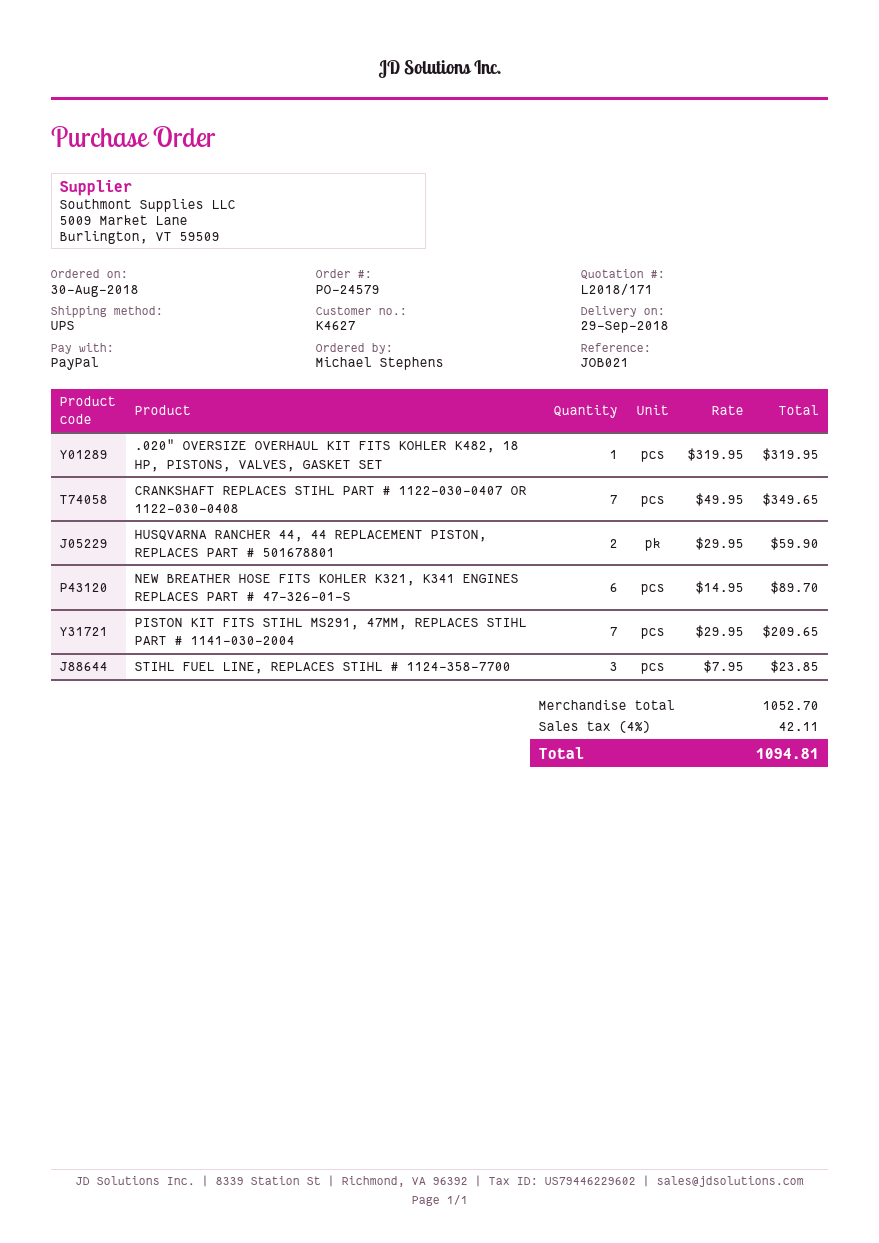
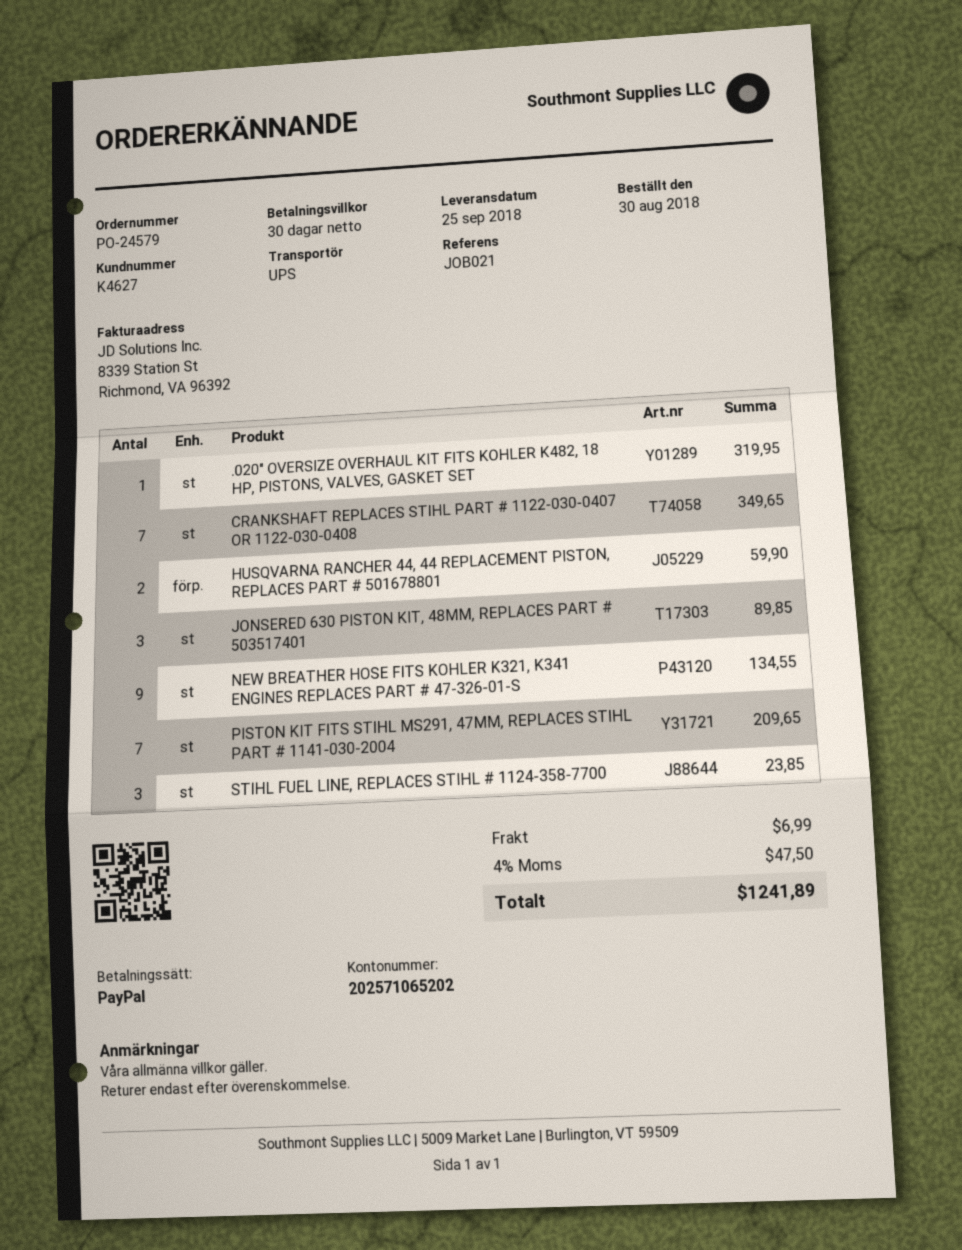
delivery date: 2018-09-29 -> 2018-09-25
NEW BREATHER HOSE FITS KOHLER K321, K341 ENGINES REPLACES PART # 47-326-01-S: 6 for 89.70 -> 9 for 134.55
JONSERED 630 PISTON KIT, 48MM, REPLACES PART # 503517401: none -> 3 for 89.85
shipping: none -> 6.99
tax: 4% = 42.11 -> 4% = 47.50
total: 1094.81 -> 1241.89

